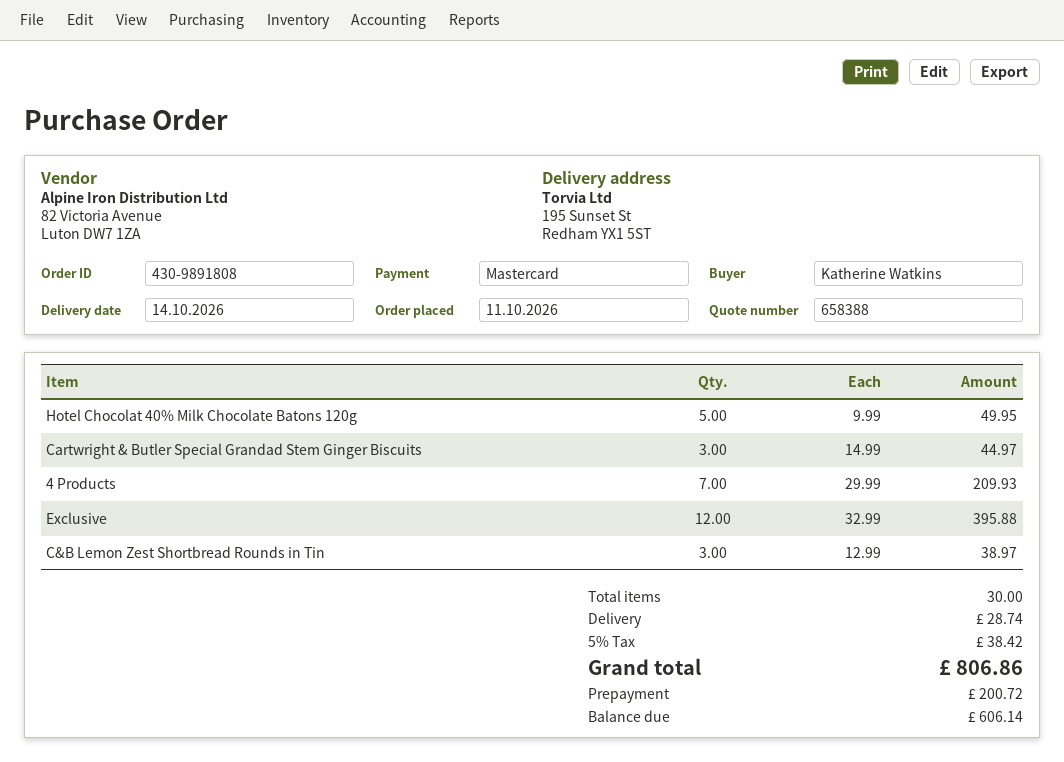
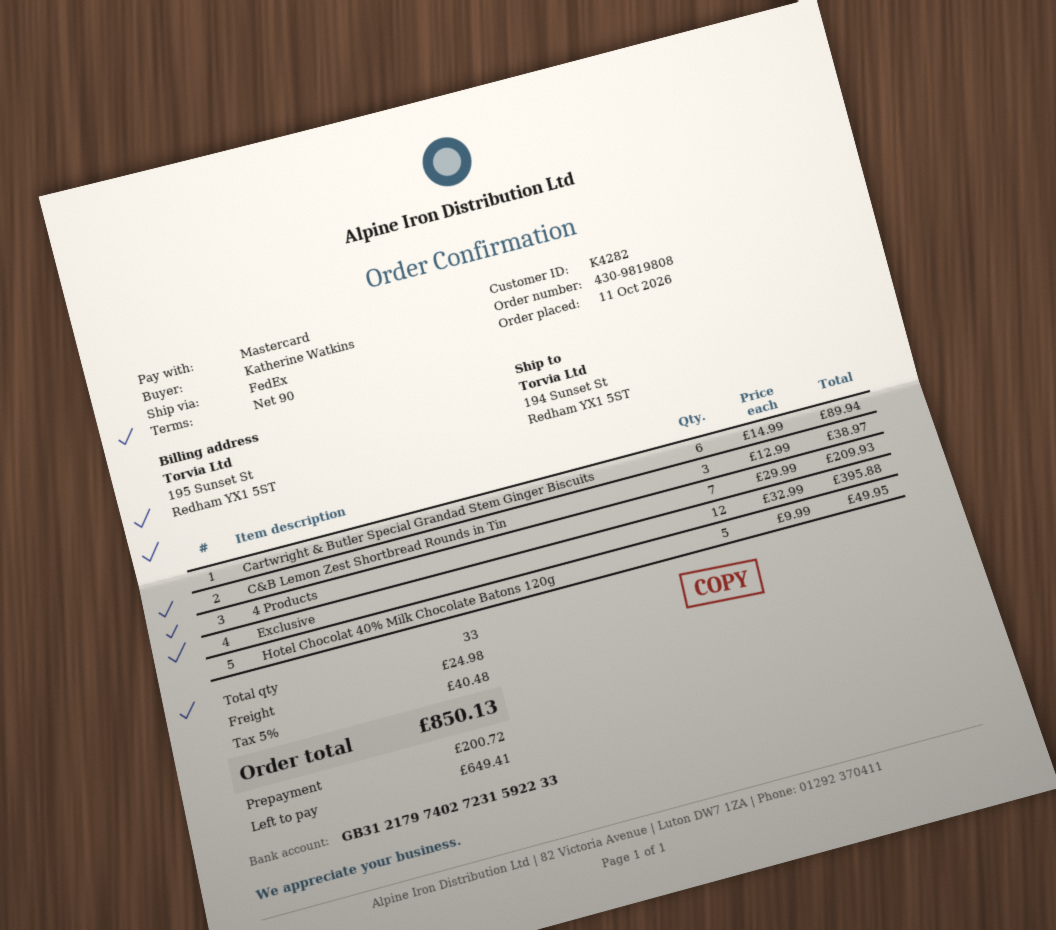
order number: 430-9891808 -> 430-9819808
ship to: 195 Sunset St, Redham YX1 5ST -> 194 Sunset St, Redham YX1 5ST
Cartwright & Butler Special Grandad Stem Ginger Biscuits: 3 x 14.99 = 44.97 -> 6 x 14.99 = 89.94
total quantity: 30 -> 33
shipping: 28.74 -> 24.98
tax: 5% = 38.42 -> 5% = 40.48
total: 806.86 -> 850.13
balance: 606.14 -> 649.41

